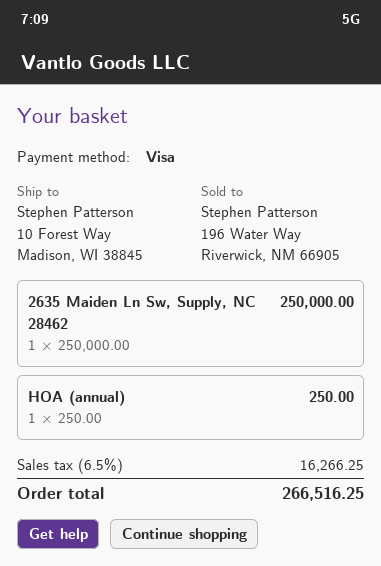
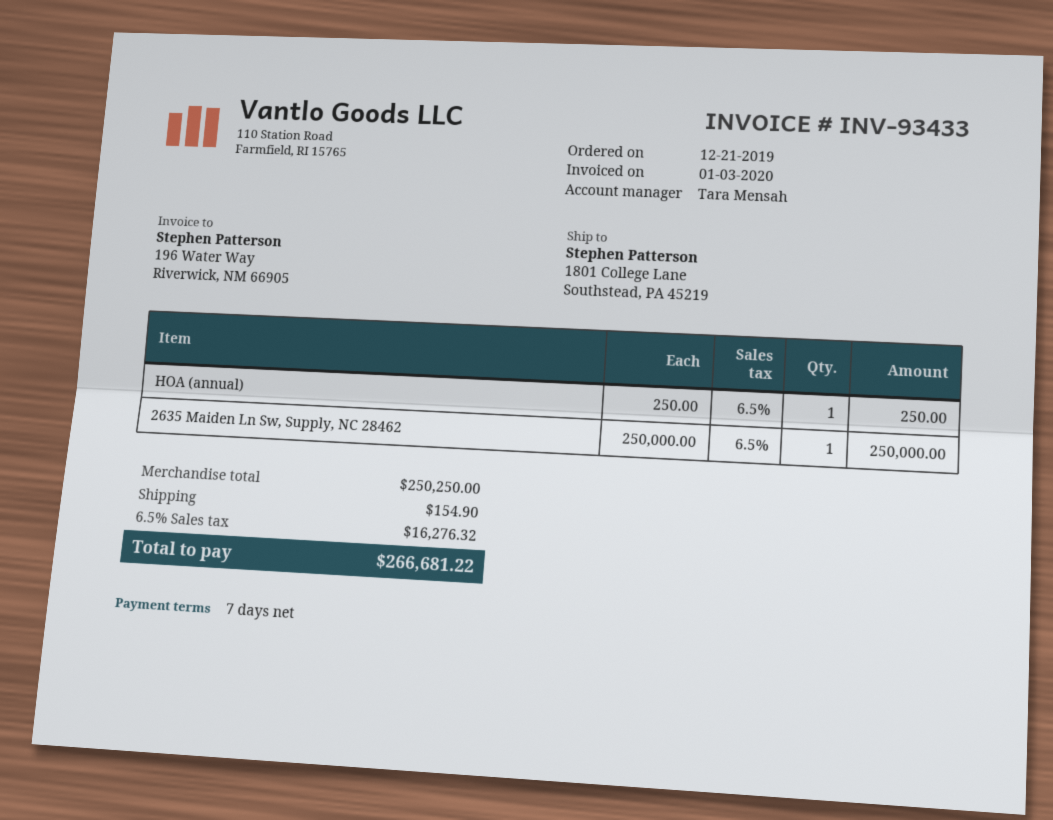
ship to: 10 Forest Way, Madison, WI 38845 -> 1801 College Lane, Southstead, PA 45219
shipping: none -> 154.90
tax: 6.5% = 16266.25 -> 6.5% = 16276.32
total: 266516.25 -> 266681.22

